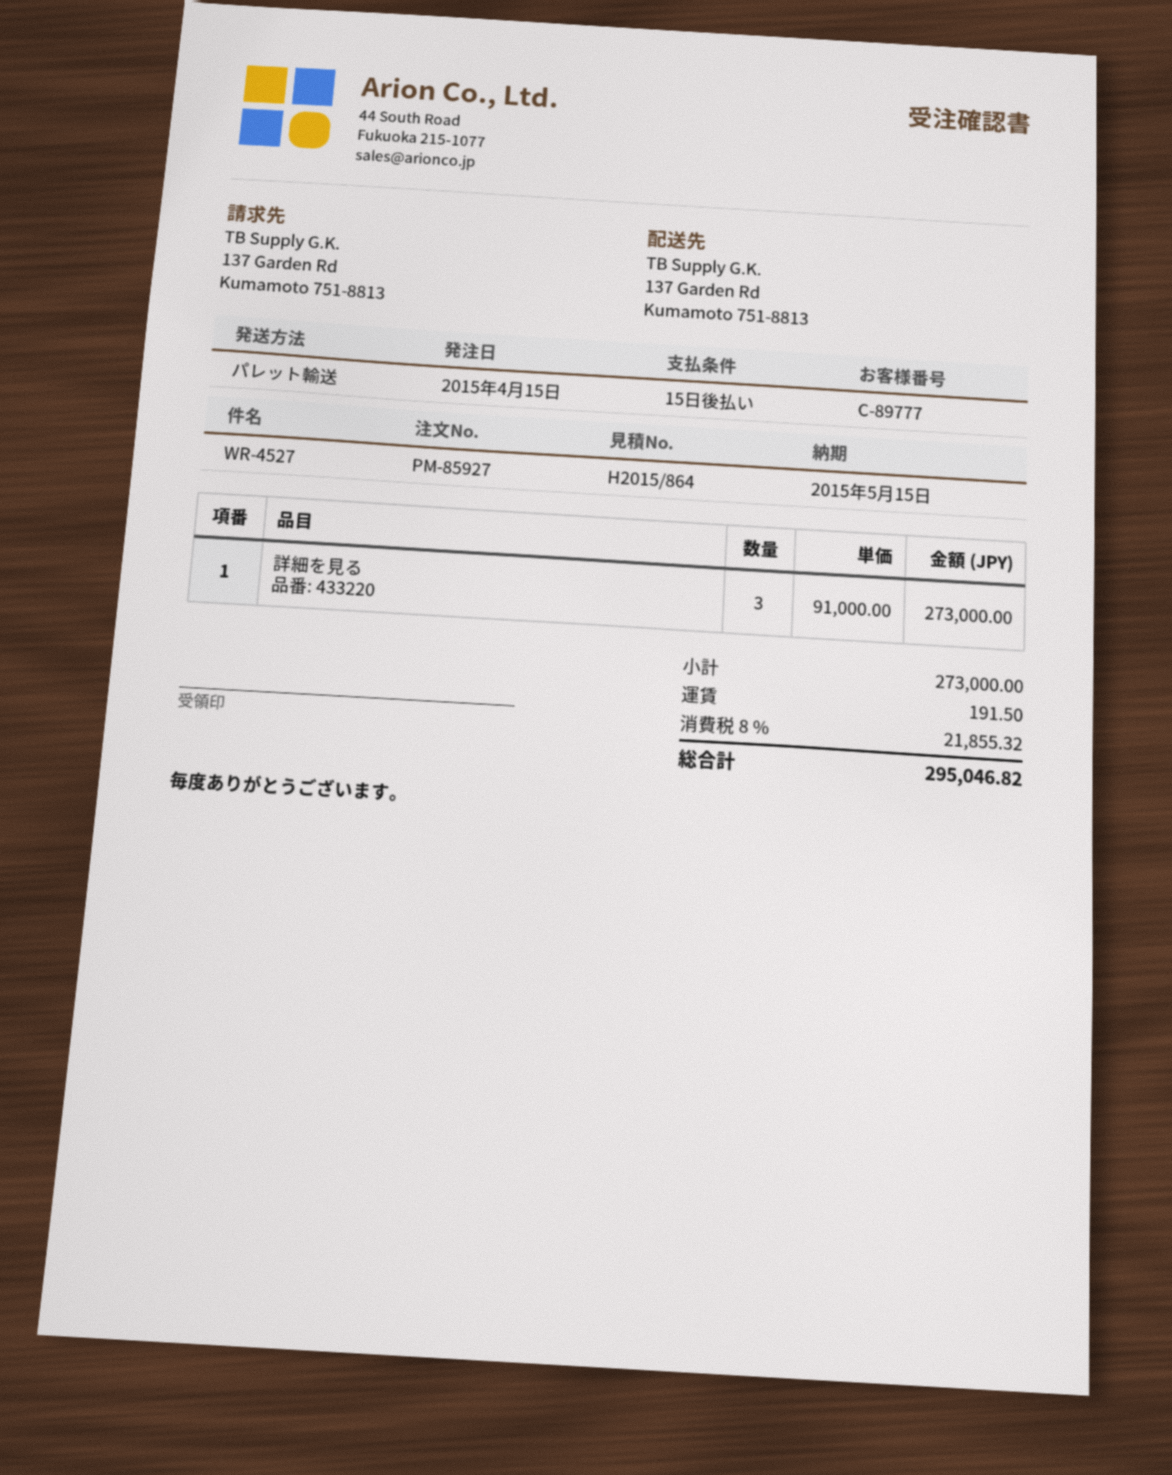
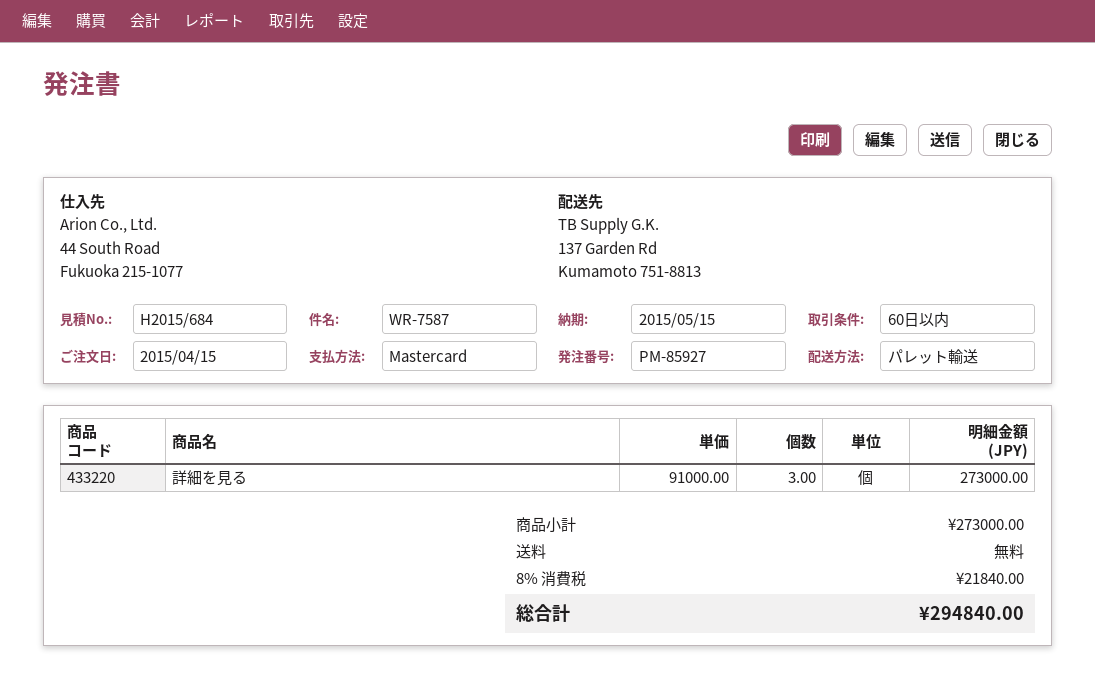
quote number: H2015/864 -> H2015/684
payment terms: 15 days -> 60 days
reference: WR-4527 -> WR-7587
shipping: 191.50 -> 0.00
tax: 8% = 21855.32 -> 8% = 21840.00
total: 295046.82 -> 294840.00

